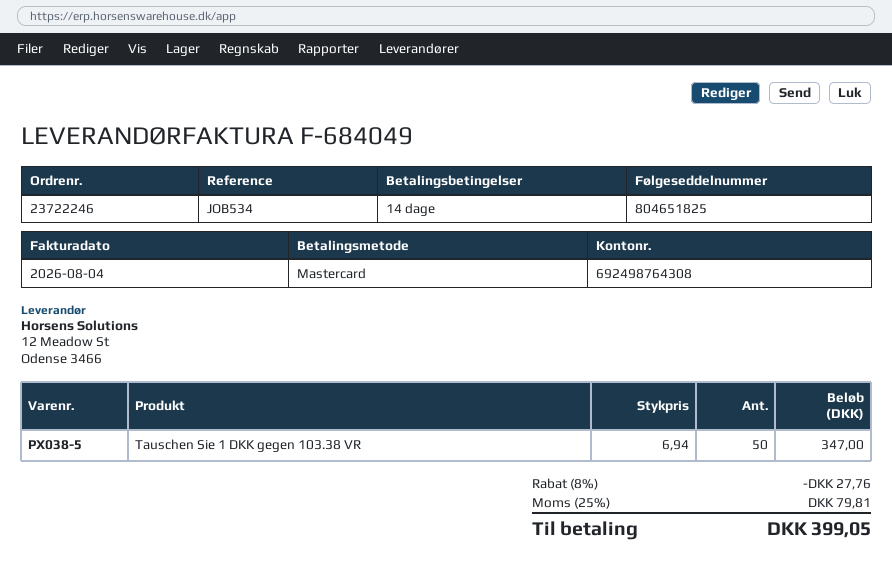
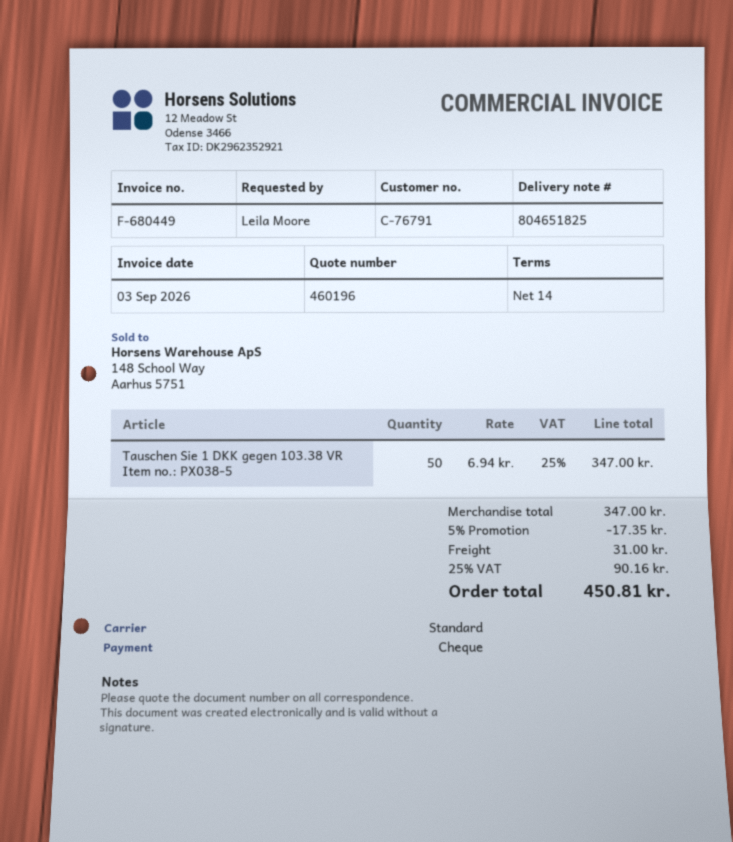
invoice number: F-684049 -> F-680449
invoice date: 2026-08-04 -> 2026-09-03
payment method: Mastercard -> cheque
discount: 8% = 27.76 -> 5% = 17.35
shipping: none -> 31.00
tax: 25% = 79.81 -> 25% = 90.16
total: 399.05 -> 450.81

